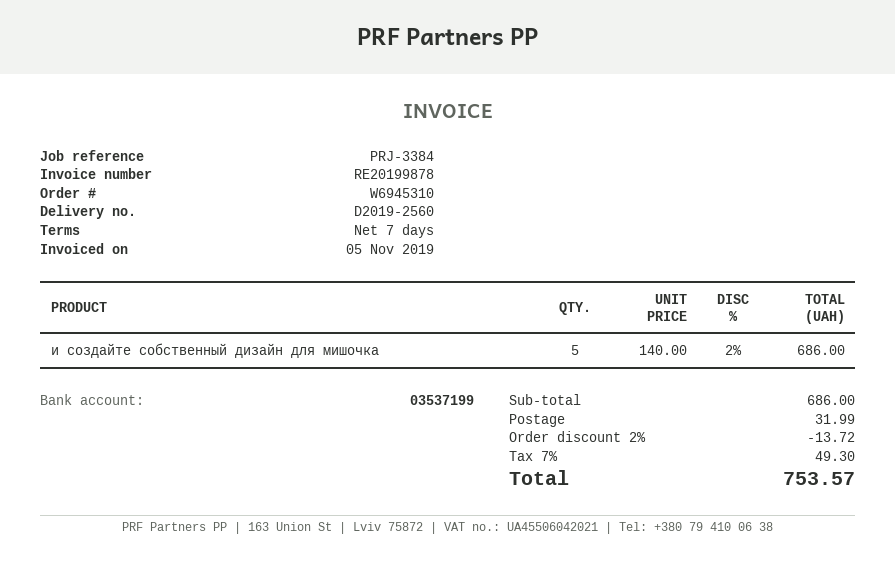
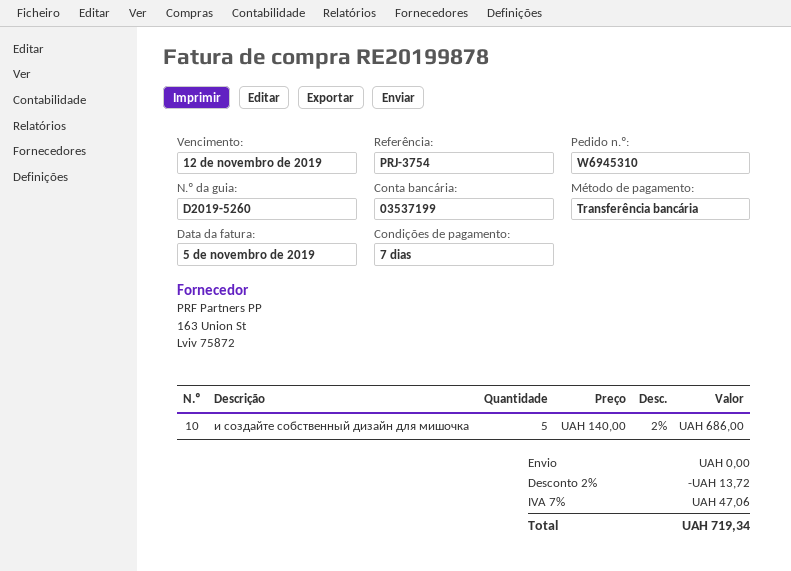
delivery note number: D2019-2560 -> D2019-5260
reference: PRJ-3384 -> PRJ-3754
shipping: 31.99 -> 0.00
tax: 7% = 49.30 -> 7% = 47.06
total: 753.57 -> 719.34

